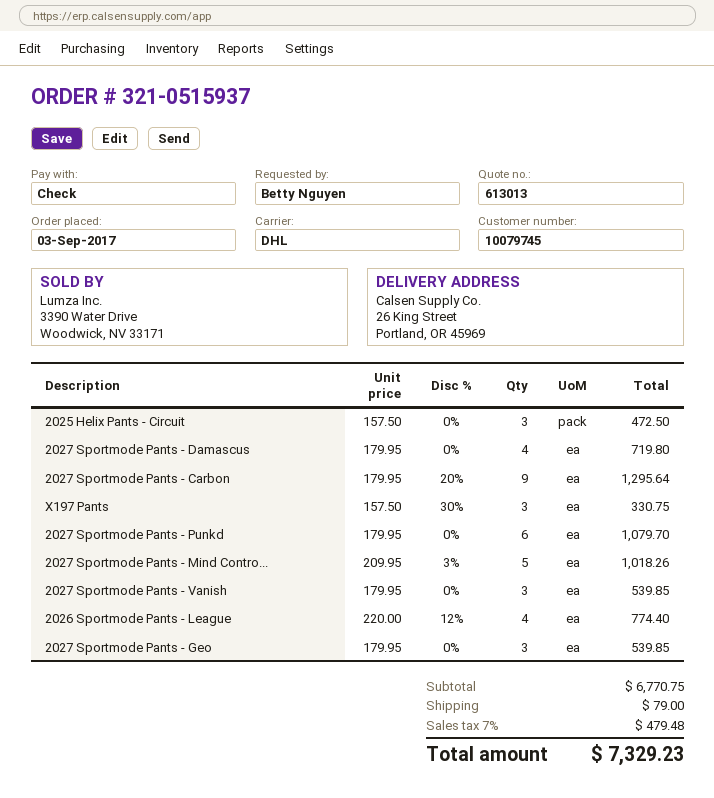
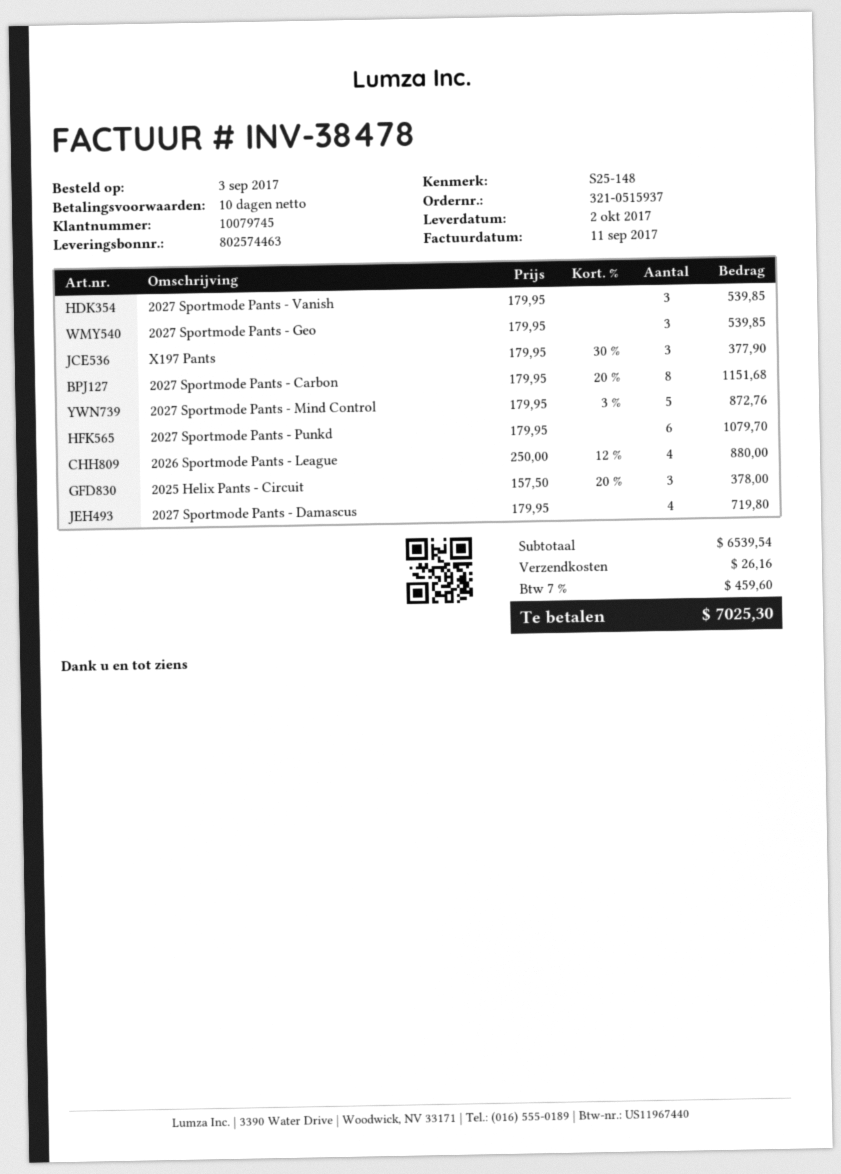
2025 Helix Pants - Circuit: 3 x 157.50 = 472.50 -> 3 x 157.50 - 20% = 378.00
2027 Sportmode Pants - Carbon: 9 x 179.95 - 20% = 1295.64 -> 8 x 179.95 - 20% = 1151.68
X197 Pants: 3 x 157.50 - 30% = 330.75 -> 3 x 179.95 - 30% = 377.90
2027 Sportmode Pants - Mind Contro...: 5 x 209.95 - 3% = 1018.26 -> 5 x 179.95 - 3% = 872.76
2026 Sportmode Pants - League: 4 x 220.00 - 12% = 774.40 -> 4 x 250.00 - 12% = 880.00
subtotal: 6770.75 -> 6539.54
shipping: 79.00 -> 26.16
tax: 7% = 479.48 -> 7% = 459.60
total: 7329.23 -> 7025.30

